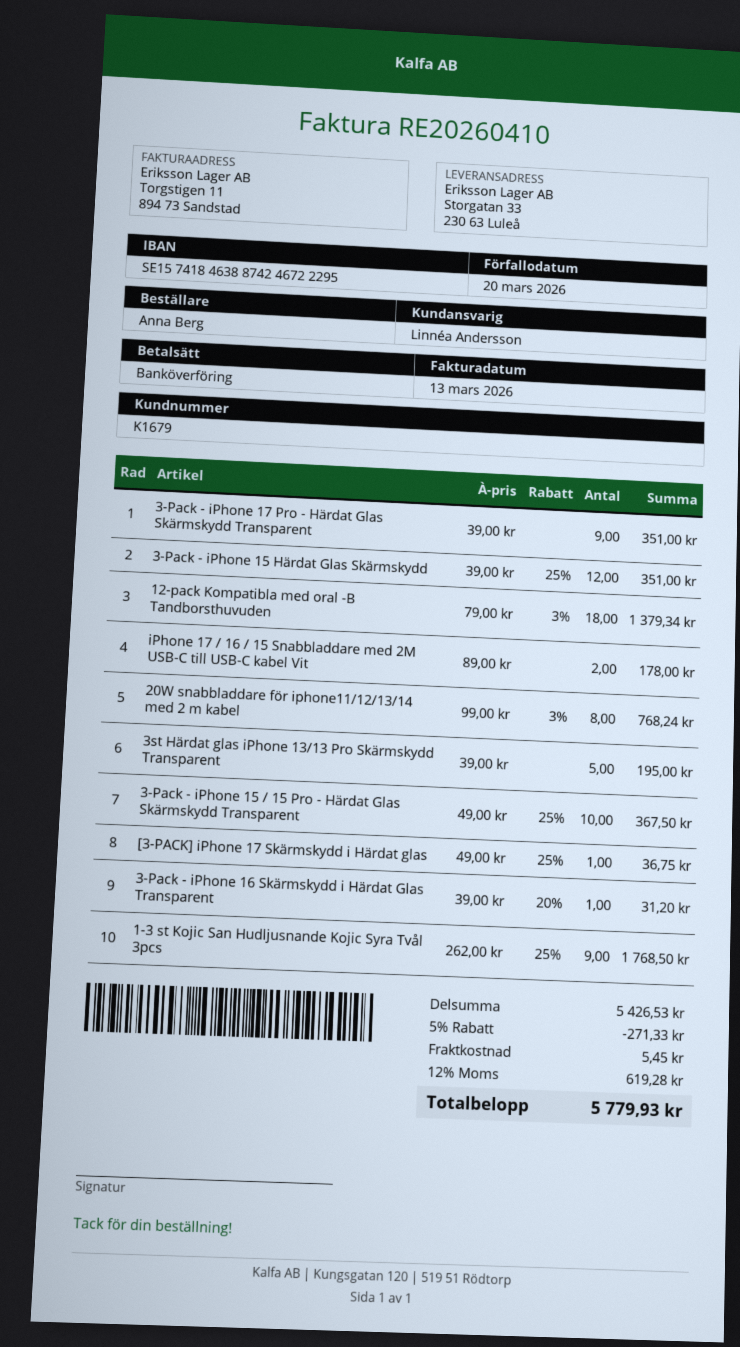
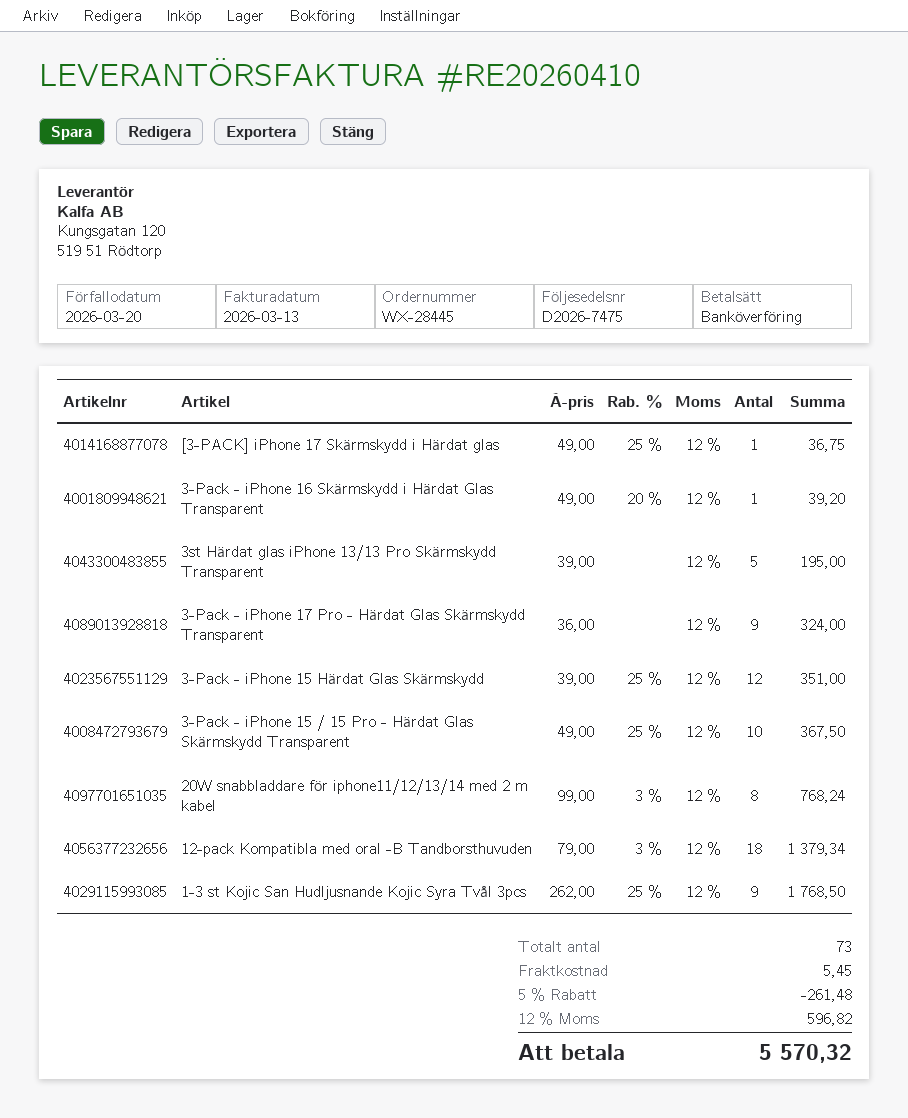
3-Pack - iPhone 17 Pro - Härdat Glas Skärmskydd Transparent: 9 x 39.00 = 351.00 -> 9 x 36.00 = 324.00
iPhone 17 / 16 / 15 Snabbladdare med 2M USB-C till USB-C kabel Vit: 2 x 89.00 = 178.00 -> none
3-Pack - iPhone 16 Skärmskydd i Härdat Glas Transparent: 1 x 39.00 - 20% = 31.20 -> 1 x 49.00 - 20% = 39.20
discount: 5% = 271.33 -> 5% = 261.48
tax: 12% = 619.28 -> 12% = 596.82
total: 5779.93 -> 5570.32

